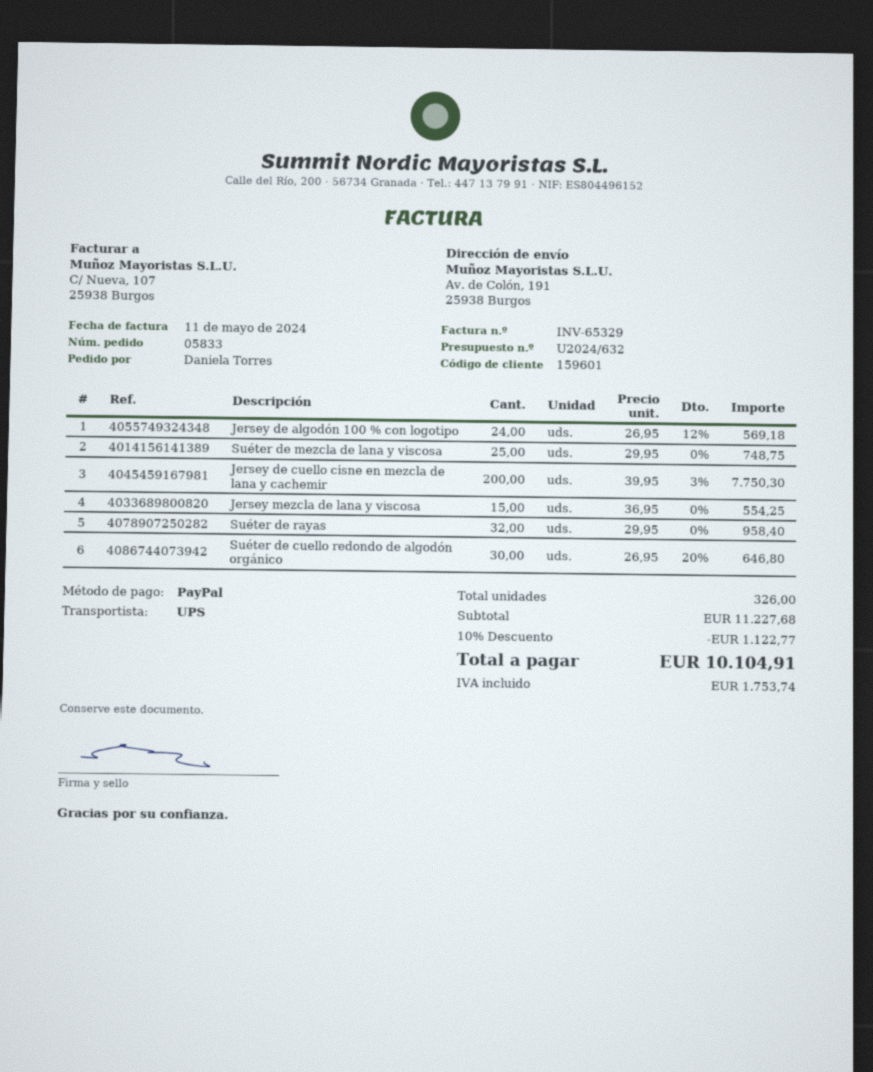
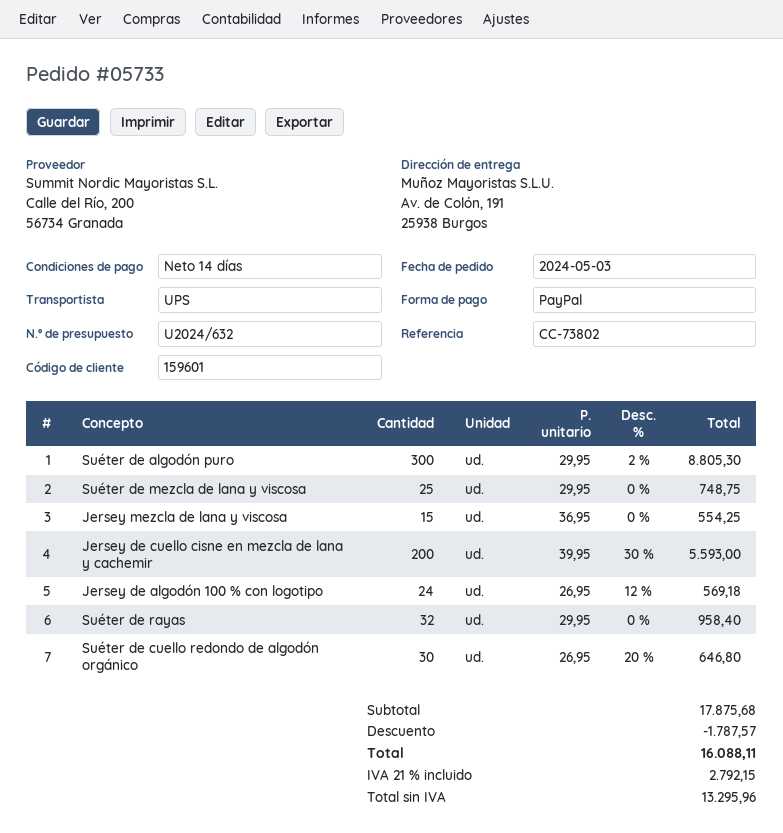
order number: 05833 -> 05733
Jersey de cuello cisne en mezcla de lana y cachemir: 200 x 39.95 - 3% = 7750.30 -> 200 x 39.95 - 30% = 5593.00
Suéter de algodón puro: none -> 300 x 29.95 - 2% = 8805.30
subtotal: 11227.68 -> 17875.68
discount: 1122.77 -> 1787.57
tax: 1753.74 -> 2792.15
total: 10104.91 -> 16088.11

